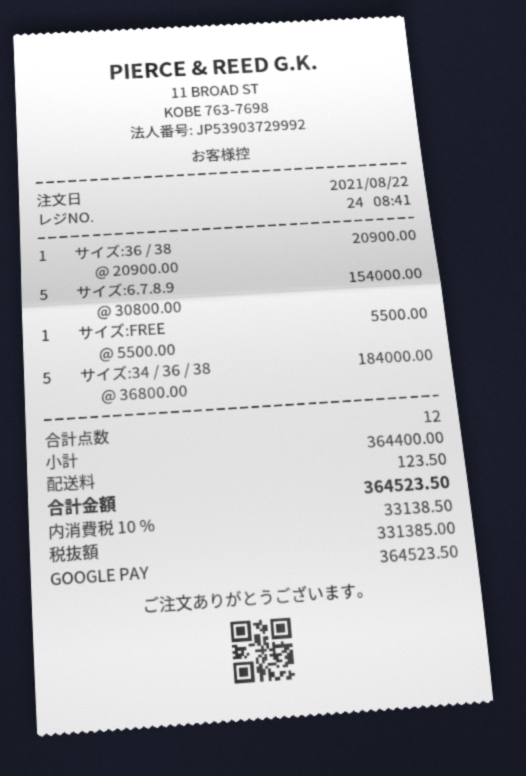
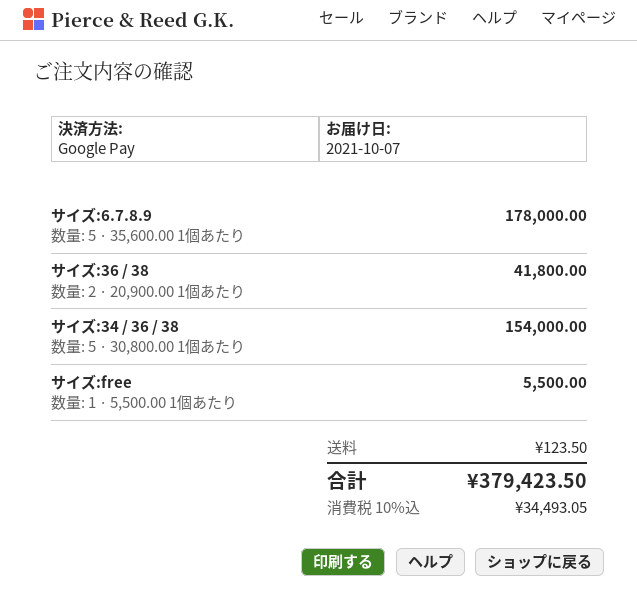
サイズ:36 / 38: 1 x 20900.00 = 20900.00 -> 2 x 20900.00 = 41800.00
サイズ:6.7.8.9: 5 x 30800.00 = 154000.00 -> 5 x 35600.00 = 178000.00
サイズ:34 / 36 / 38: 5 x 36800.00 = 184000.00 -> 5 x 30800.00 = 154000.00
tax: 10% = 33138.50 -> 10% = 34493.05
total: 364523.50 -> 379423.50

